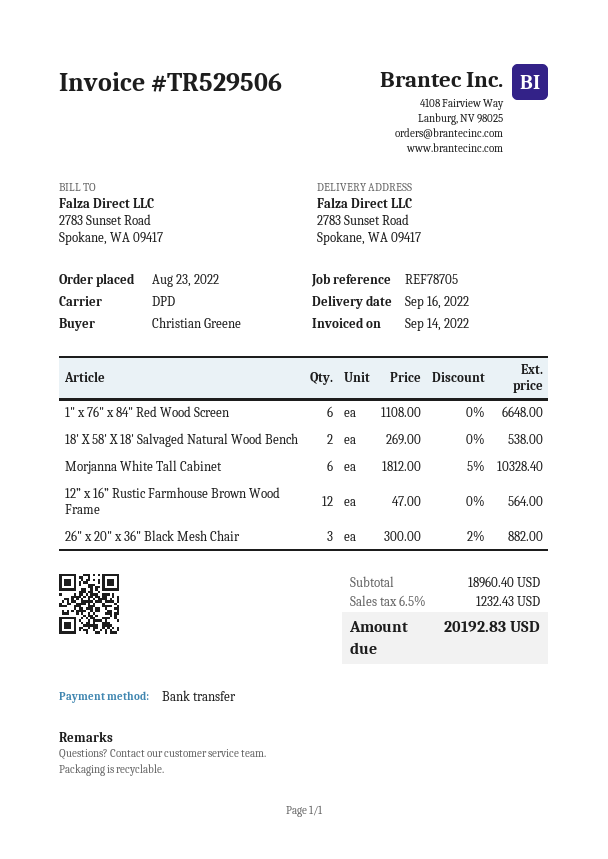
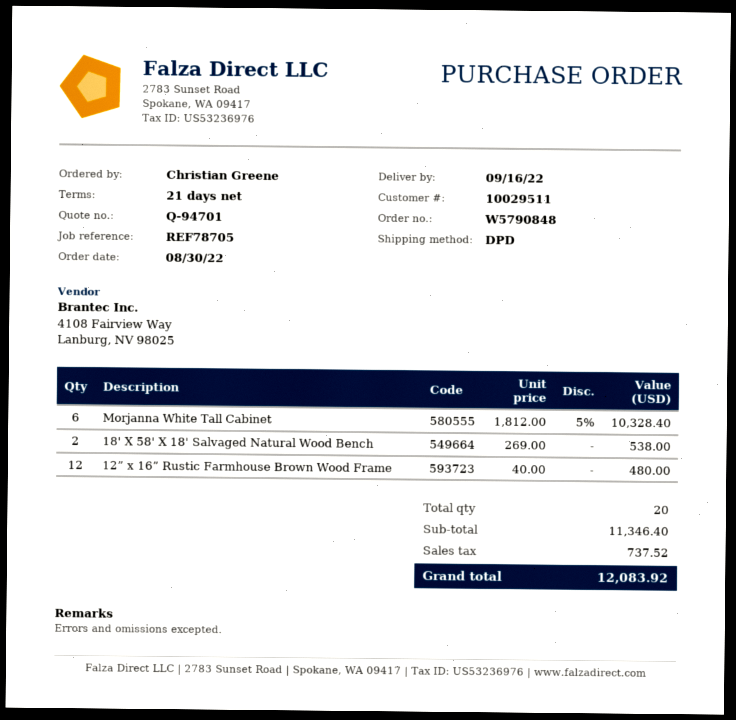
order date: 2022-08-23 -> 2022-08-30
1" x 76" x 84" Red Wood Screen: 6 x 1108.00 = 6648.00 -> none
12” x 16” Rustic Farmhouse Brown Wood Frame: 12 x 47.00 = 564.00 -> 12 x 40.00 = 480.00
26" x 20" x 36" Black Mesh Chair: 3 x 300.00 - 2% = 882.00 -> none
subtotal: 18960.40 -> 11346.40
tax: 1232.43 -> 737.52
total: 20192.83 -> 12083.92

